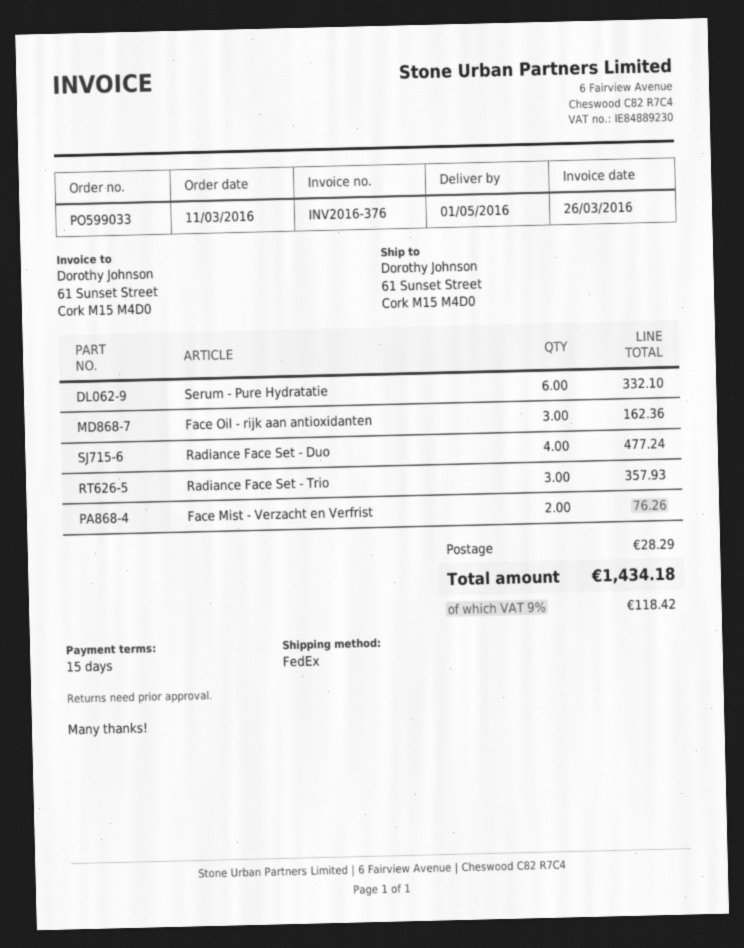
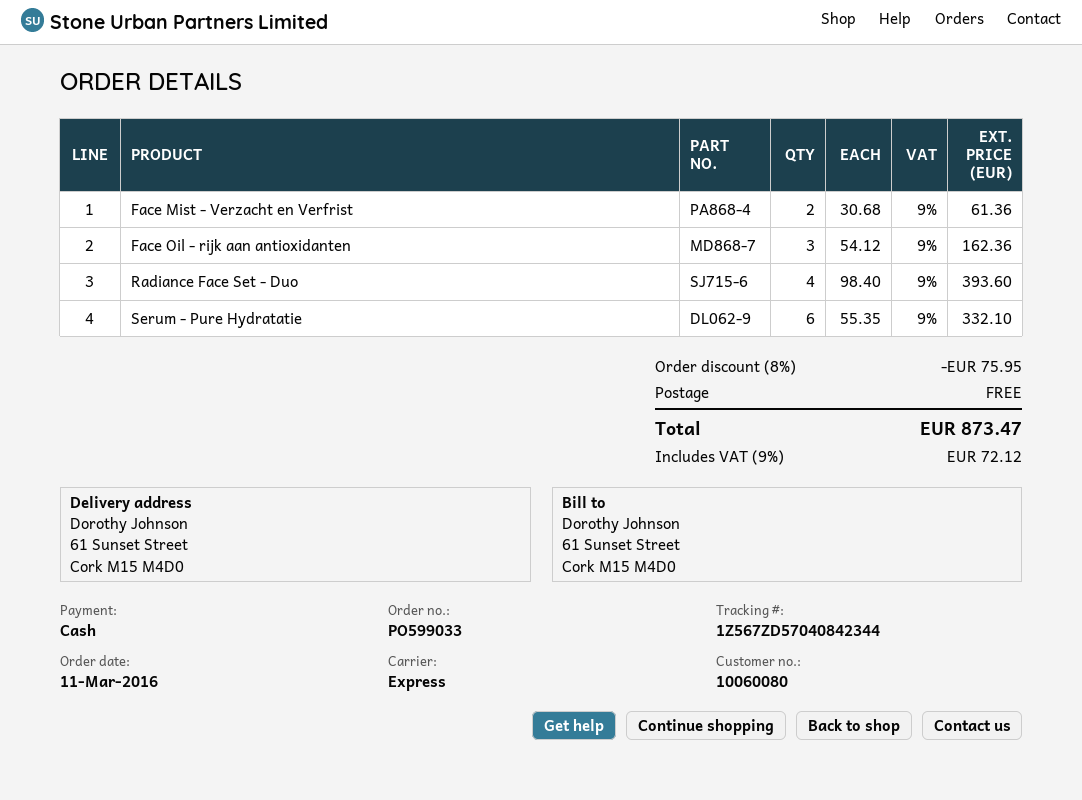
shipping method: FedEx -> express
Radiance Face Set - Duo: 4 for 477.24 -> 4 for 393.60
Radiance Face Set - Trio: 3 for 357.93 -> none
Face Mist - Verzacht en Verfrist: 2 for 76.26 -> 2 for 61.36
discount: none -> 8% = 75.95
shipping: 28.29 -> 0.00
tax: 9% = 118.42 -> 9% = 72.12
total: 1434.18 -> 873.47

